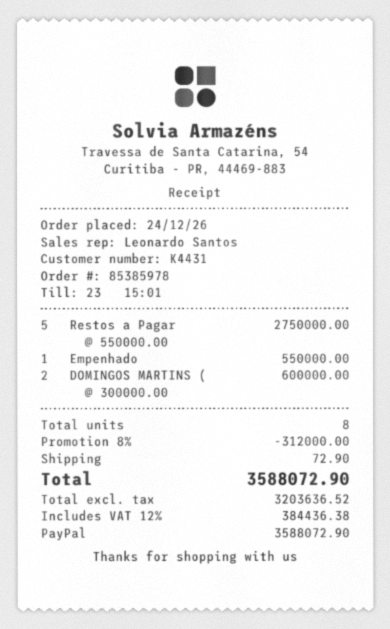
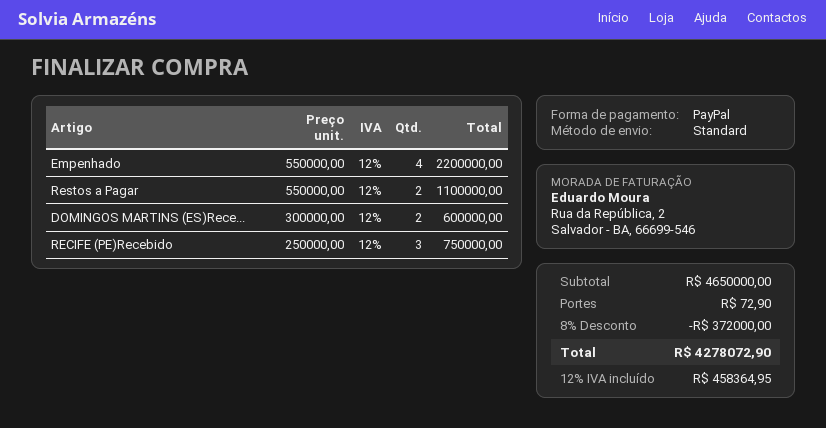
Restos a Pagar: 5 x 550000.00 = 2750000.00 -> 2 x 550000.00 = 1100000.00
Empenhado: 1 x 550000.00 = 550000.00 -> 4 x 550000.00 = 2200000.00
RECIFE (PE)Recebido: none -> 3 x 250000.00 = 750000.00
discount: 8% = 312000.00 -> 8% = 372000.00
tax: 12% = 384436.38 -> 12% = 458364.95
total: 3588072.90 -> 4278072.90

